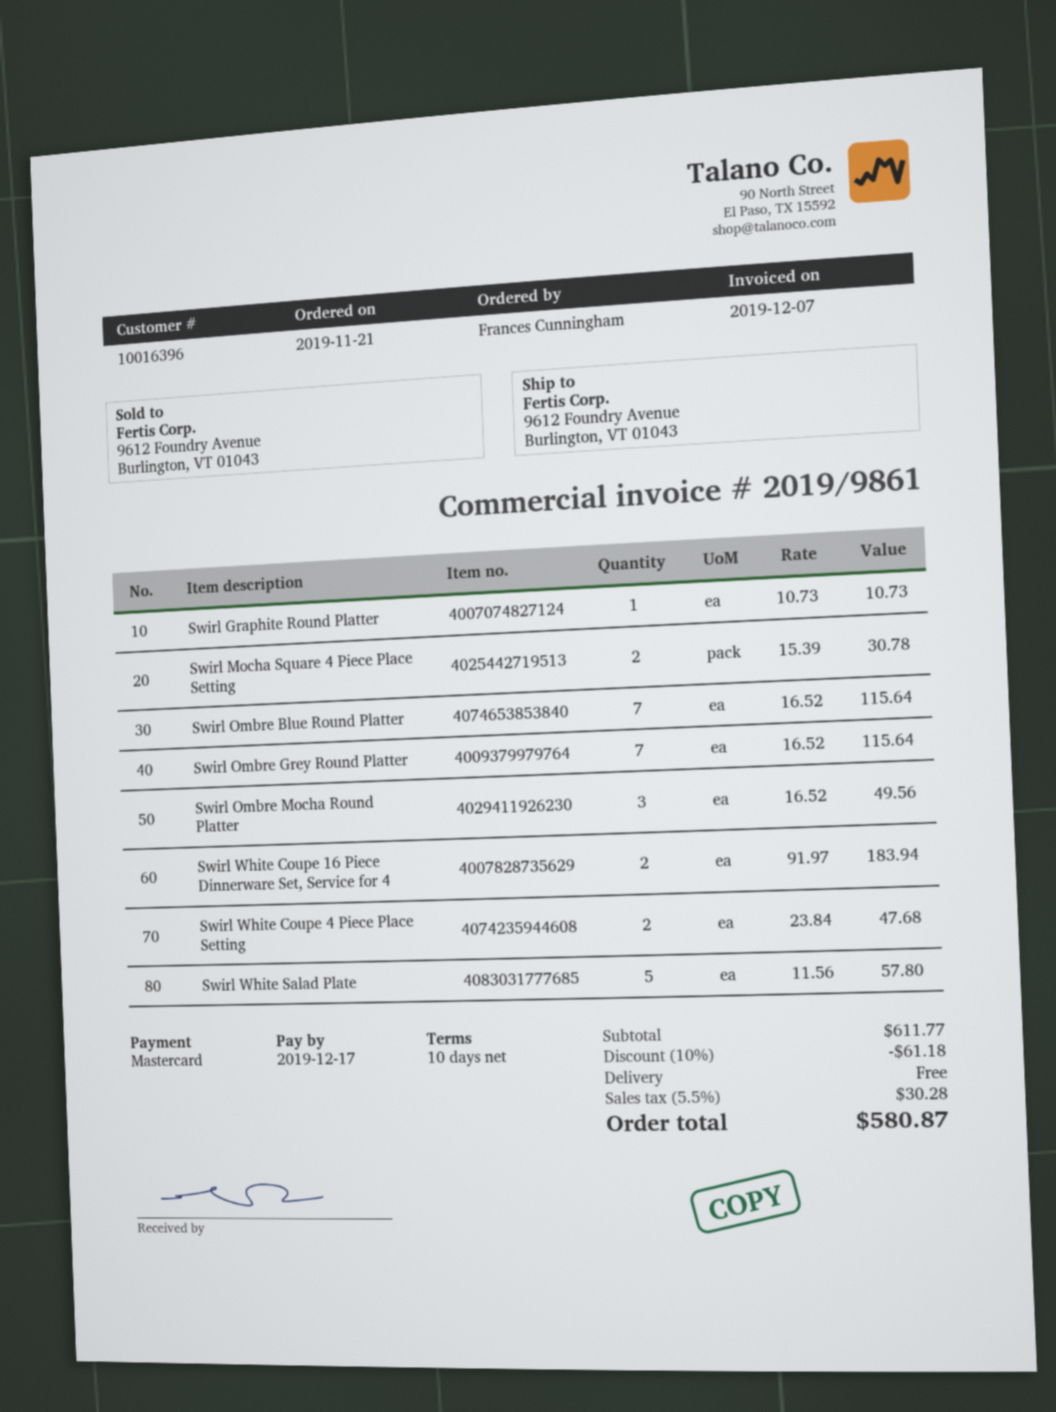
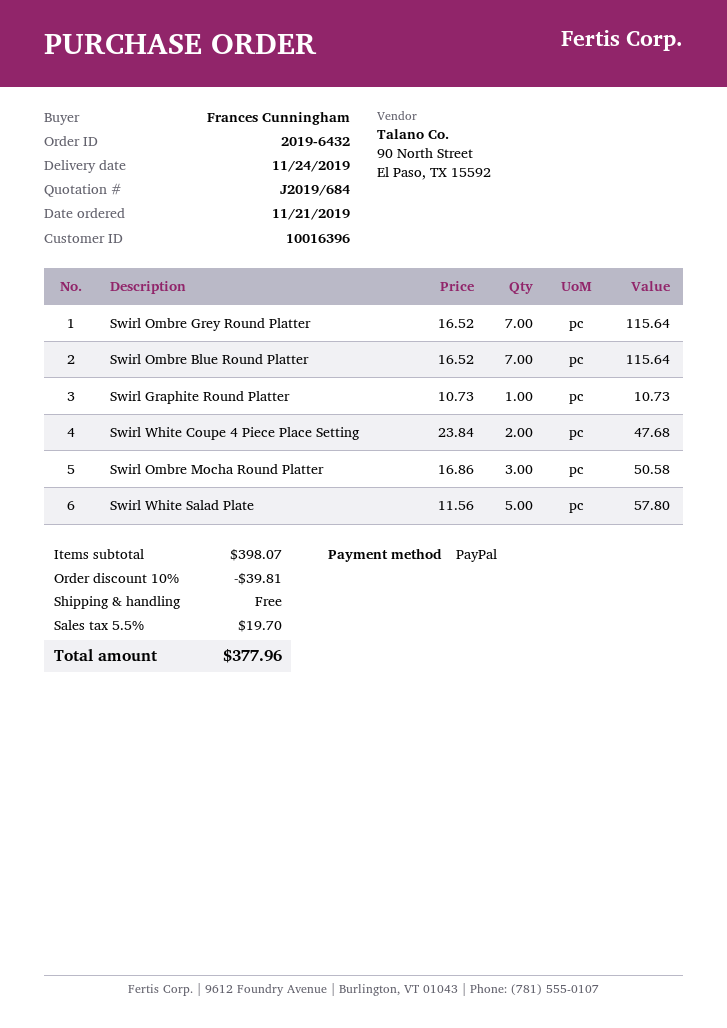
payment method: Mastercard -> PayPal
Swirl Mocha Square 4 Piece Place Setting: 2 x 15.39 = 30.78 -> none
Swirl Ombre Mocha Round Platter: 3 x 16.52 = 49.56 -> 3 x 16.86 = 50.58
Swirl White Coupe 16 Piece Dinnerware Set, Service for 4: 2 x 91.97 = 183.94 -> none
subtotal: 611.77 -> 398.07
discount: 10% = 61.18 -> 10% = 39.81
tax: 5.5% = 30.28 -> 5.5% = 19.70
total: 580.87 -> 377.96

